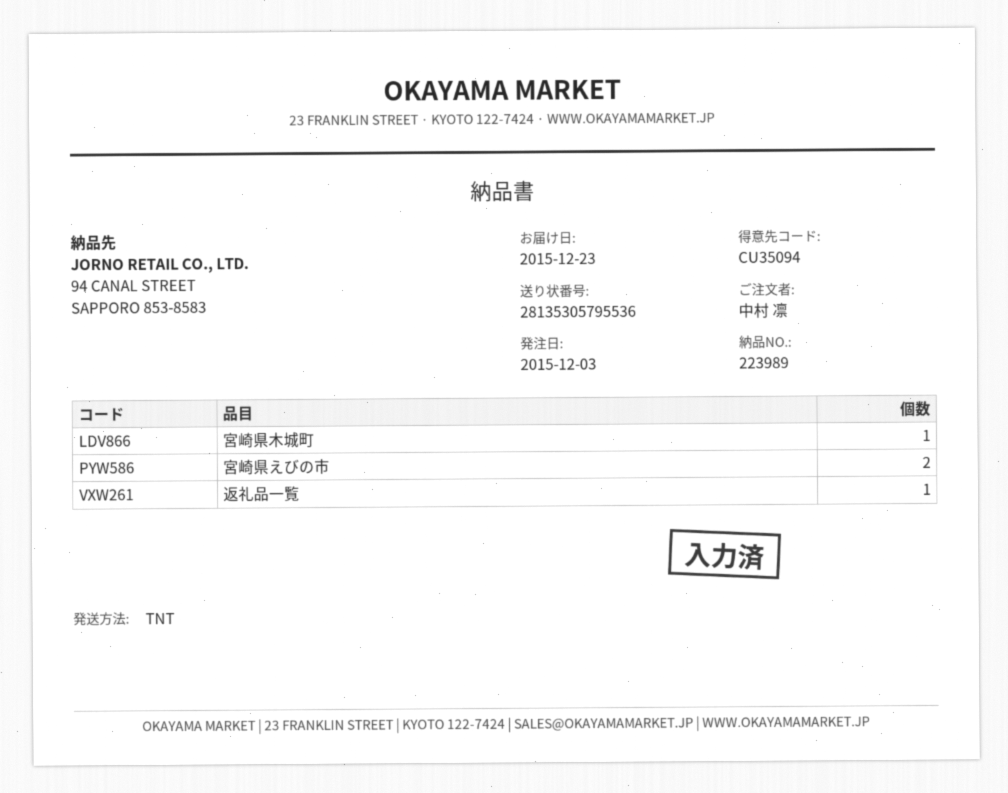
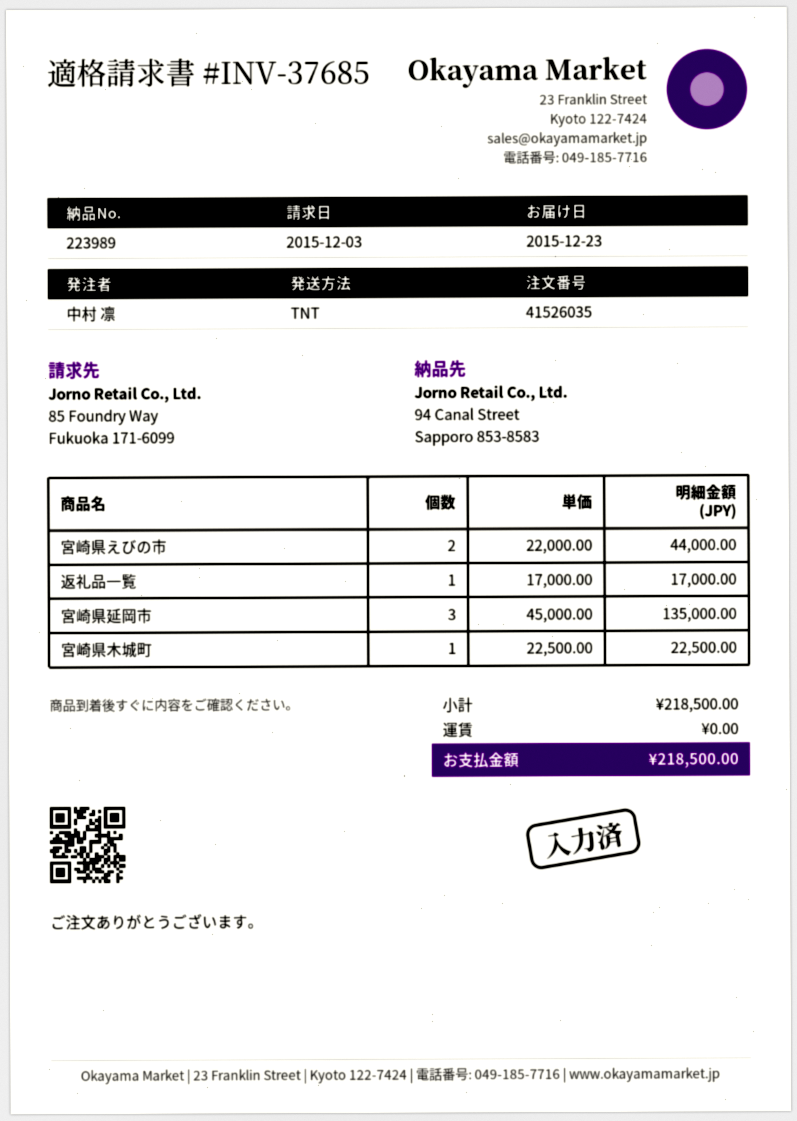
宮崎県延岡市: none -> 3

